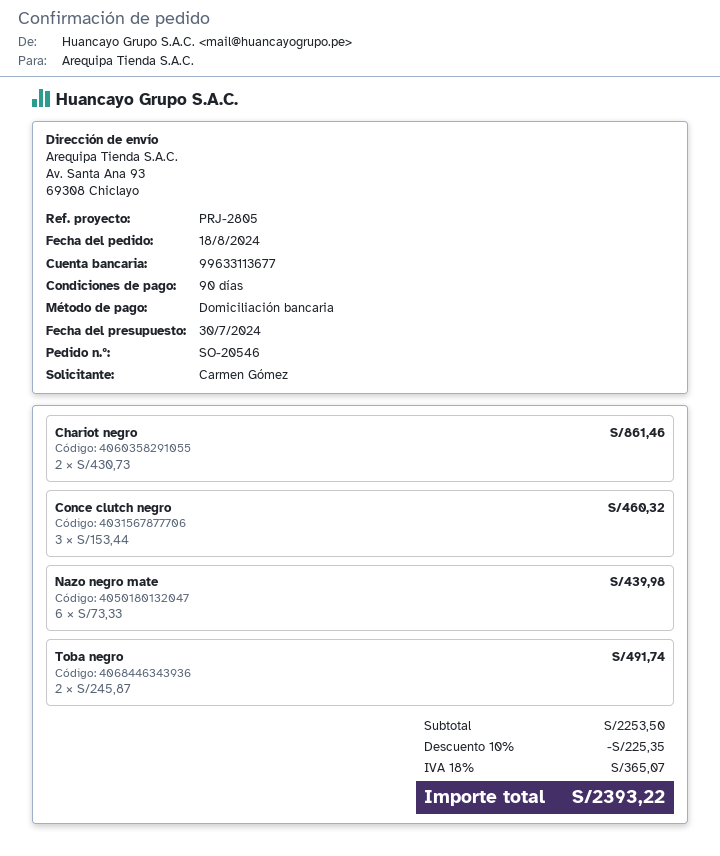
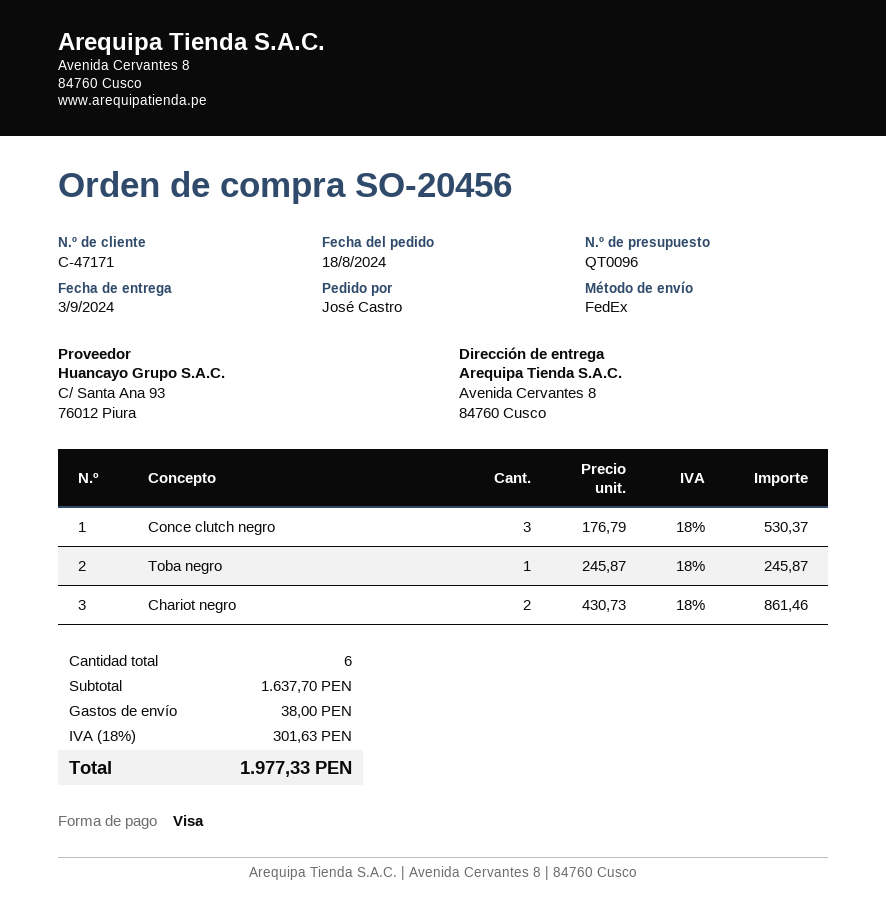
order number: SO-20546 -> SO-20456
ordered by: Carmen Gómez -> José Castro
payment method: direct debit -> Visa
ship to: Av. Santa Ana 93, 69308 Chiclayo -> Avenida Cervantes 8, 84760 Cusco
Conce clutch negro: 3 x 153.44 = 460.32 -> 3 x 176.79 = 530.37
Nazo negro mate: 6 x 73.33 = 439.98 -> none
Toba negro: 2 x 245.87 = 491.74 -> 1 x 245.87 = 245.87
subtotal: 2253.50 -> 1637.70
discount: 10% = 225.35 -> none
shipping: none -> 38.00
tax: 18% = 365.07 -> 18% = 301.63
total: 2393.22 -> 1977.33

